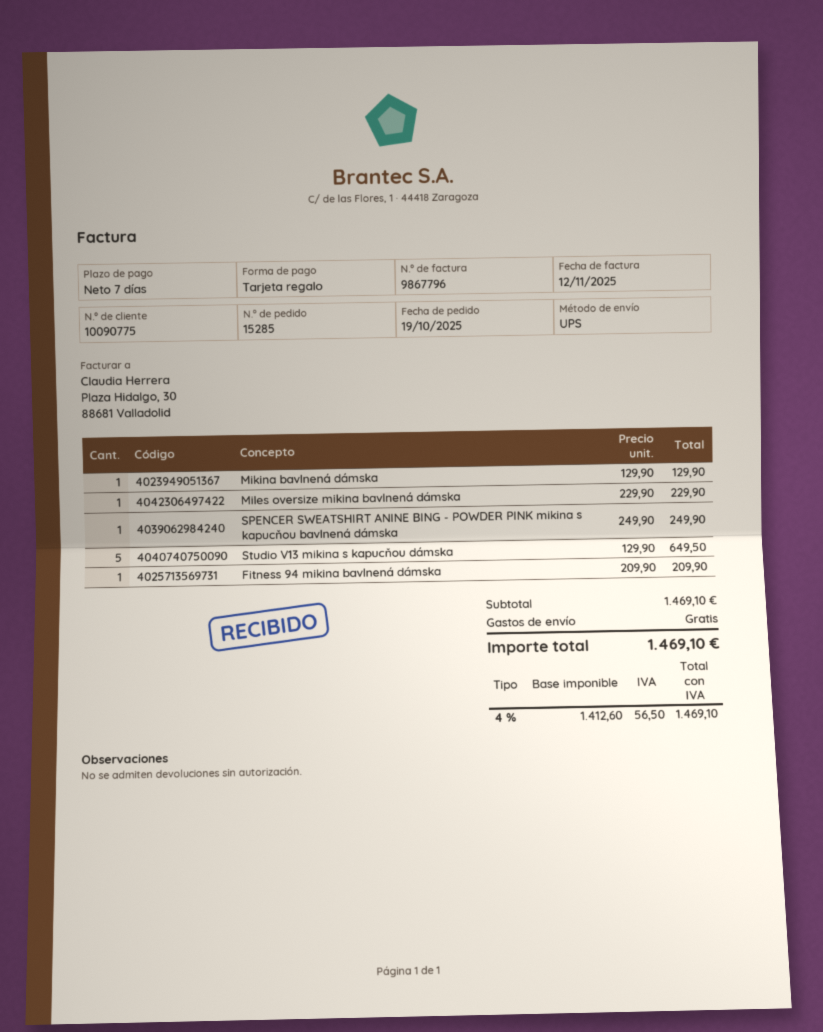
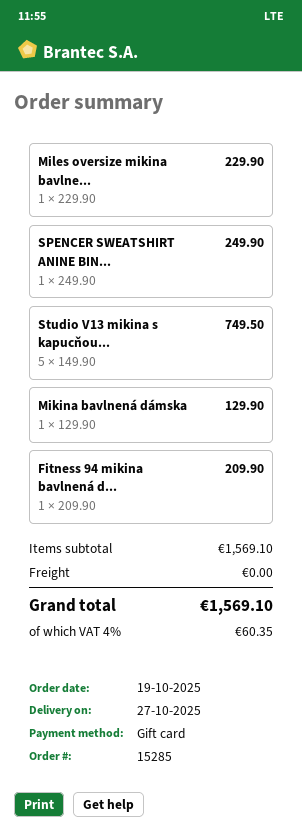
Studio V13 mikina s kapucňou dámska: 5 x 129.90 = 649.50 -> 5 x 149.90 = 749.50
subtotal: 1469.10 -> 1569.10
tax: 4% = 56.50 -> 4% = 60.35
total: 1469.10 -> 1569.10

